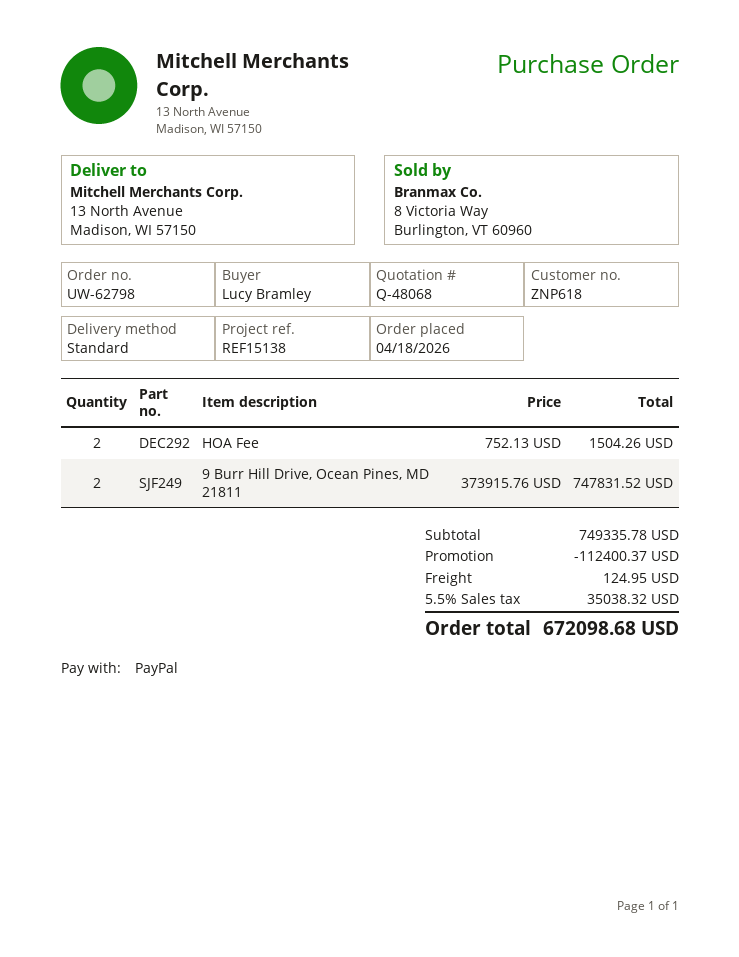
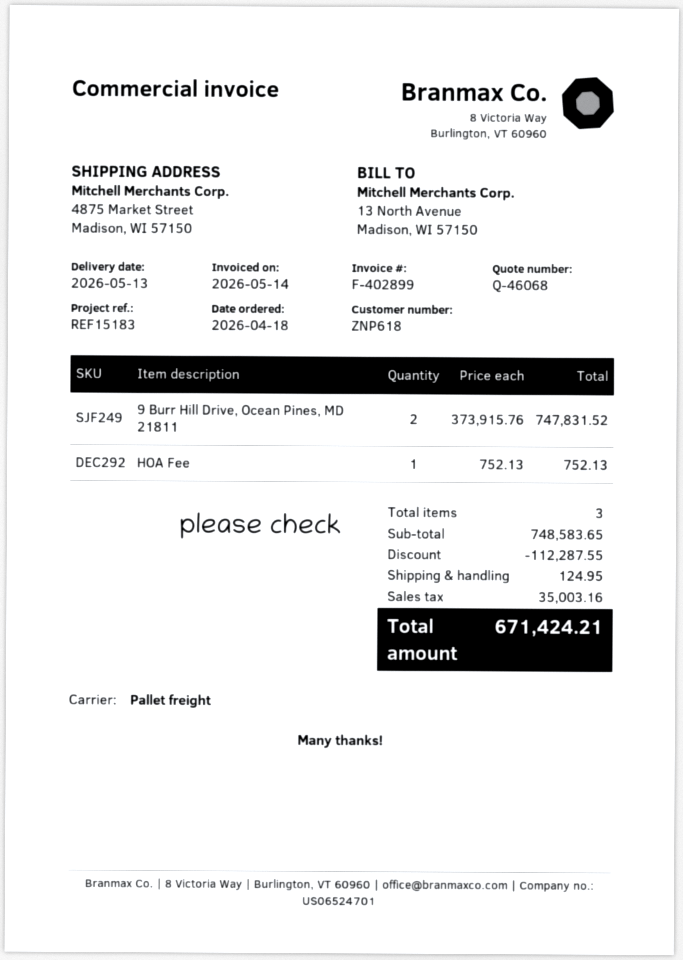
quote number: Q-48068 -> Q-46068
reference: REF15138 -> REF15183
shipping method: standard -> pallet freight
ship to: 13 North Avenue, Madison, WI 57150 -> 4875 Market Street, Madison, WI 57150
HOA Fee: 2 x 752.13 = 1504.26 -> 1 x 752.13 = 752.13
subtotal: 749335.78 -> 748583.65
discount: 112400.37 -> 112287.55
tax: 35038.32 -> 35003.16
total: 672098.68 -> 671424.21

